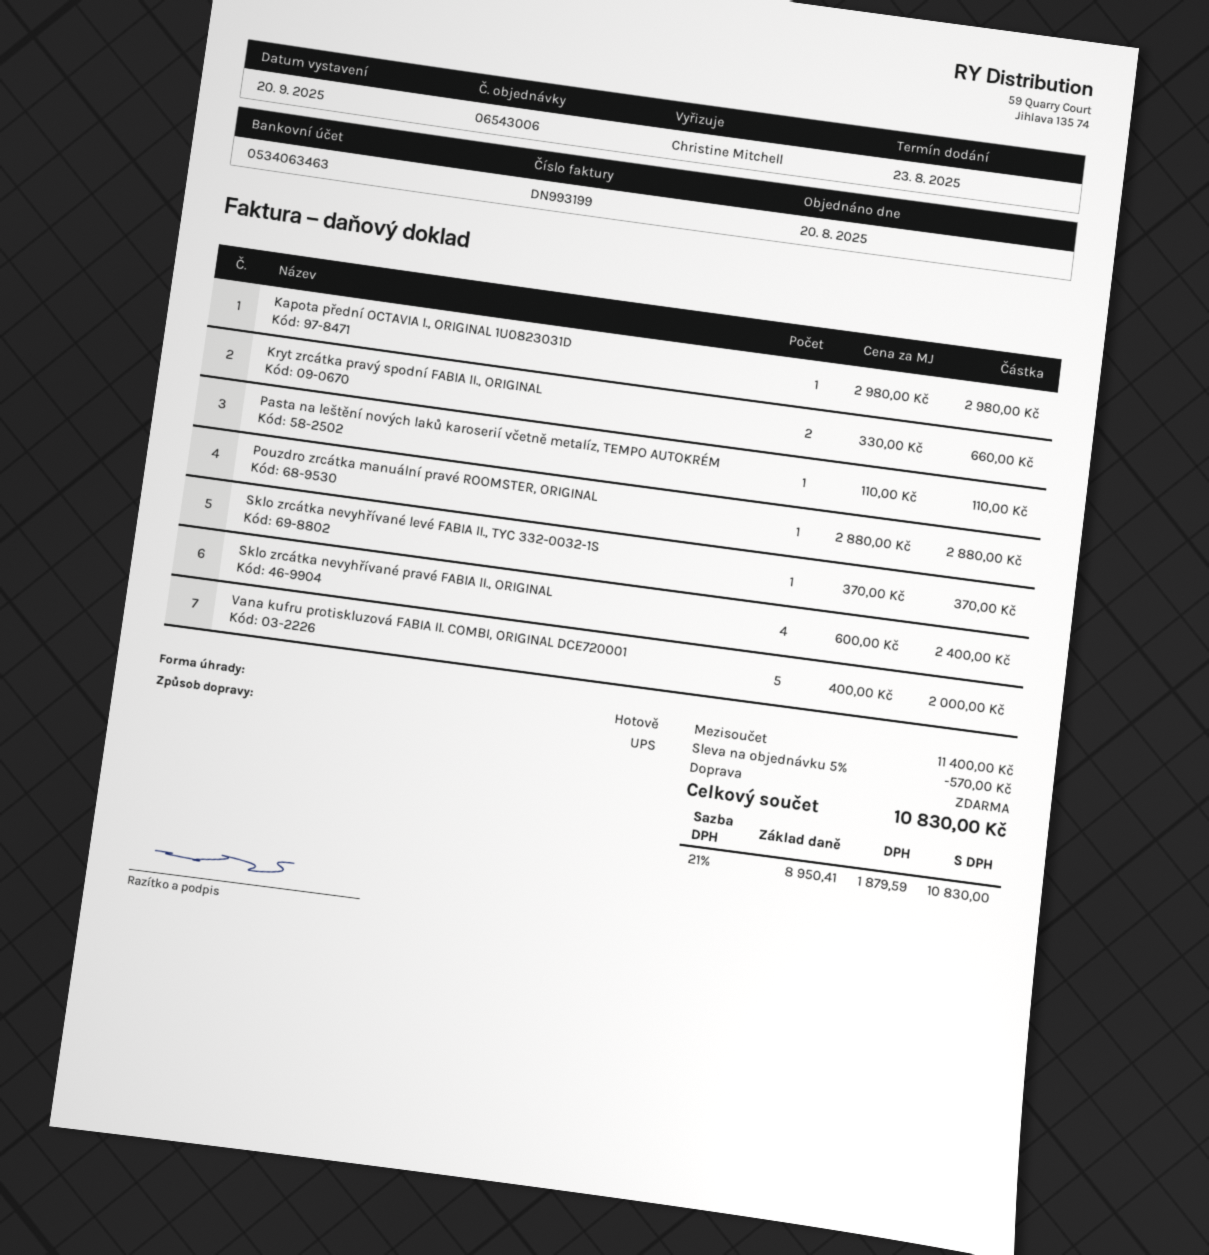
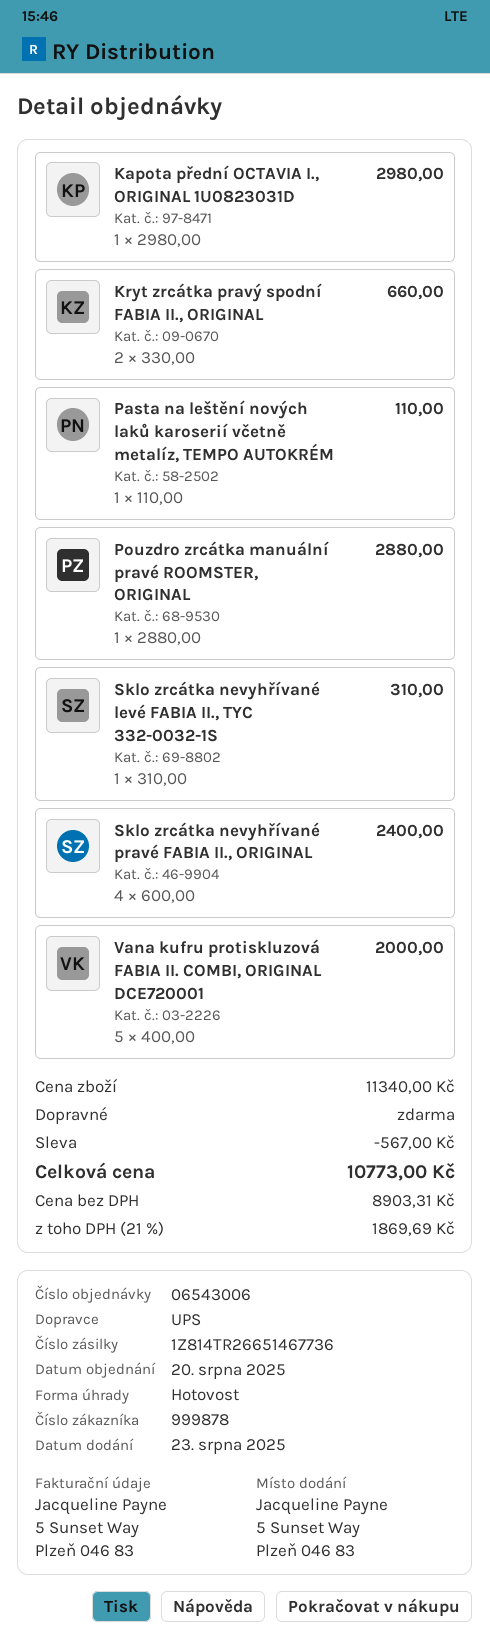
Sklo zrcátka nevyhřívané levé FABIA II., TYC 332-0032-1S: 1 x 370.00 = 370.00 -> 1 x 310.00 = 310.00
subtotal: 11400.00 -> 11340.00
discount: 570.00 -> 567.00
net: 8950.41 -> 8903.31
tax: 21% = 1879.59 -> 21% = 1869.69
total: 10830.00 -> 10773.00

